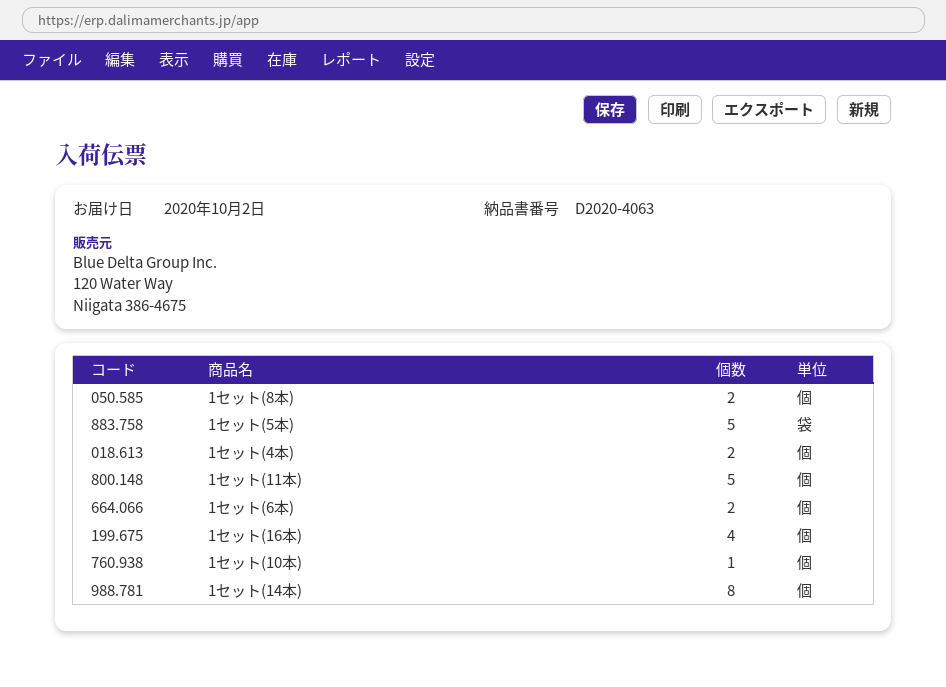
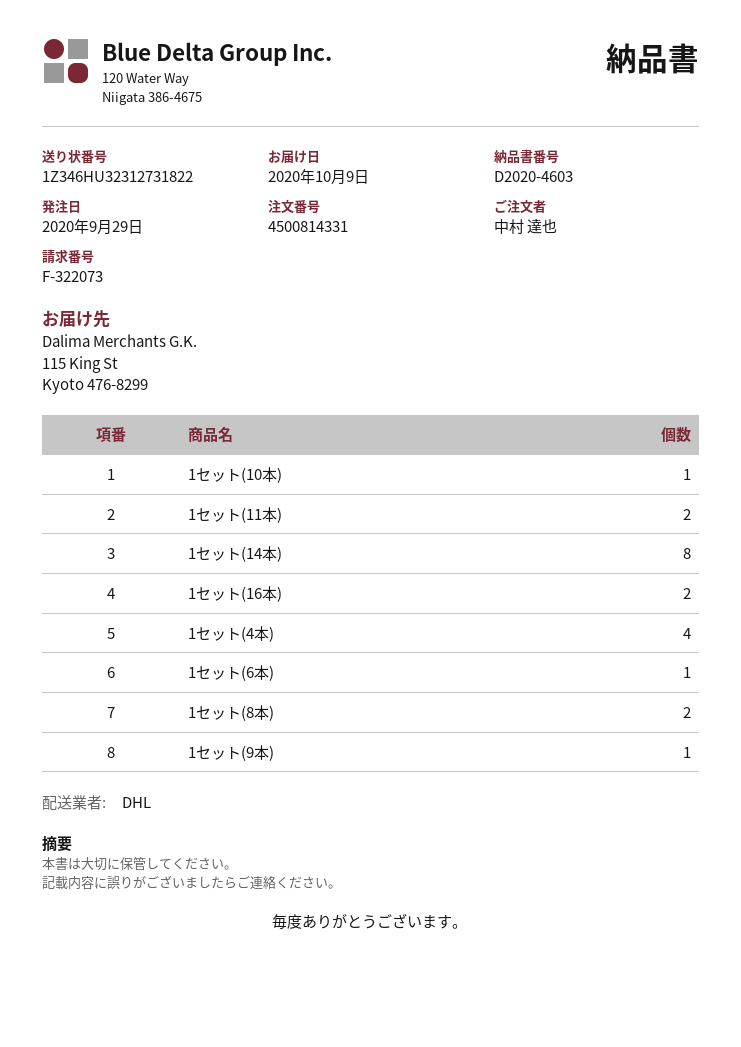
delivery note number: D2020-4063 -> D2020-4603
delivery date: 2020-10-02 -> 2020-10-09
1セット(5本): 5 -> none
1セット(4本): 2 -> 4
1セット(11本): 5 -> 2
1セット(6本): 2 -> 1
1セット(16本): 4 -> 2
1セット(9本): none -> 1

